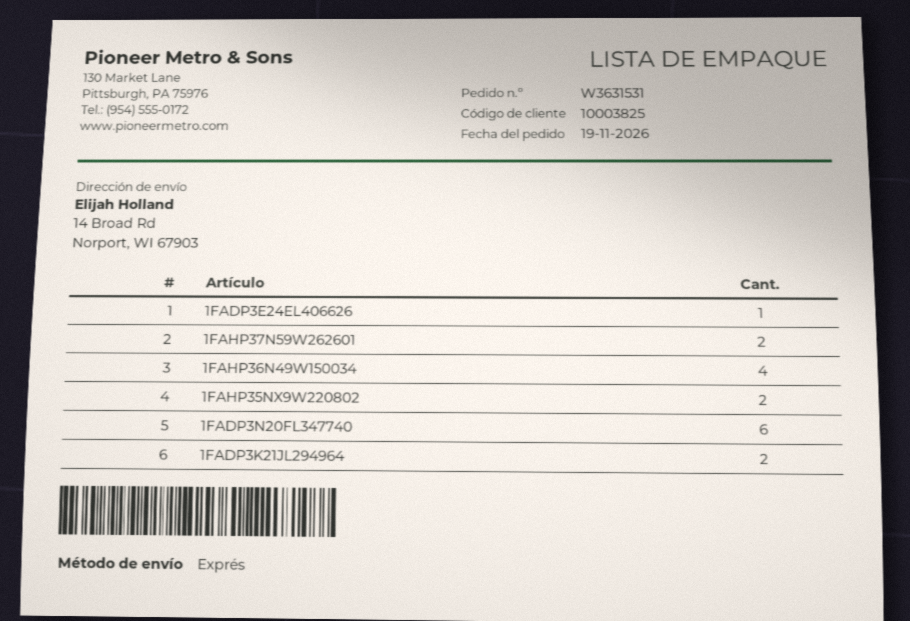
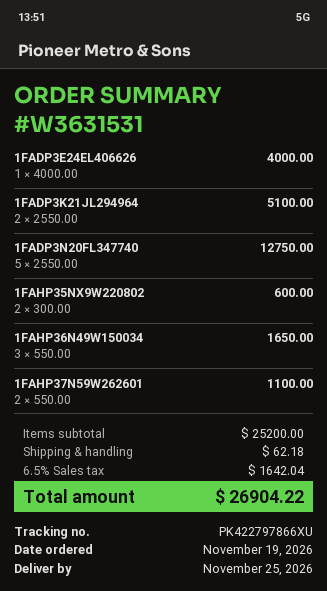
1FAHP36N49W150034: 4 -> 3
1FADP3N20FL347740: 6 -> 5

